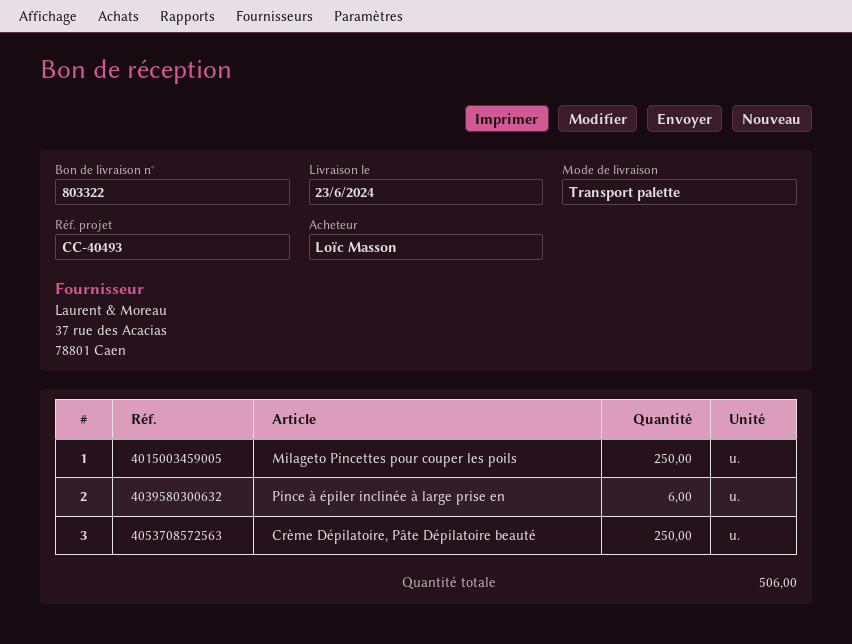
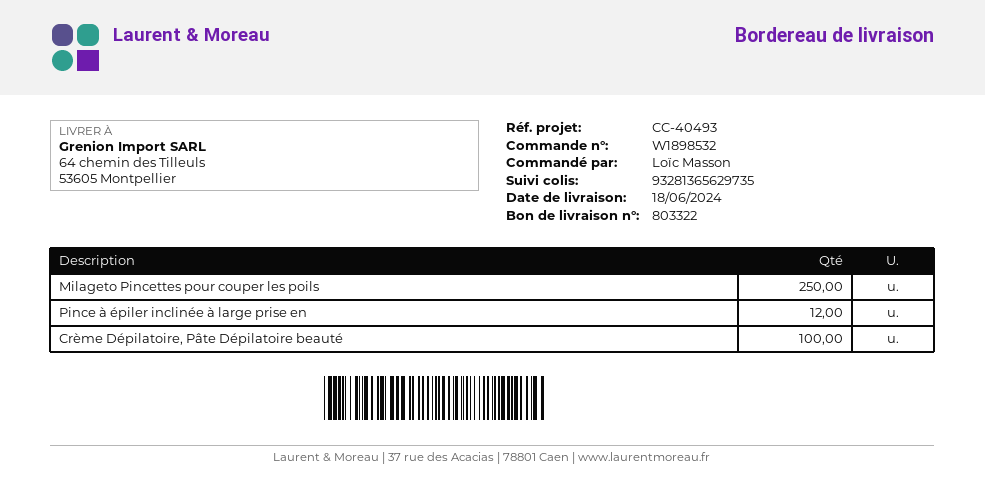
delivery date: 2024-06-23 -> 2024-06-18
Pince à épiler inclinée à large prise en: 6 -> 12
Crème Dépilatoire, Pâte Dépilatoire beauté: 250 -> 100

